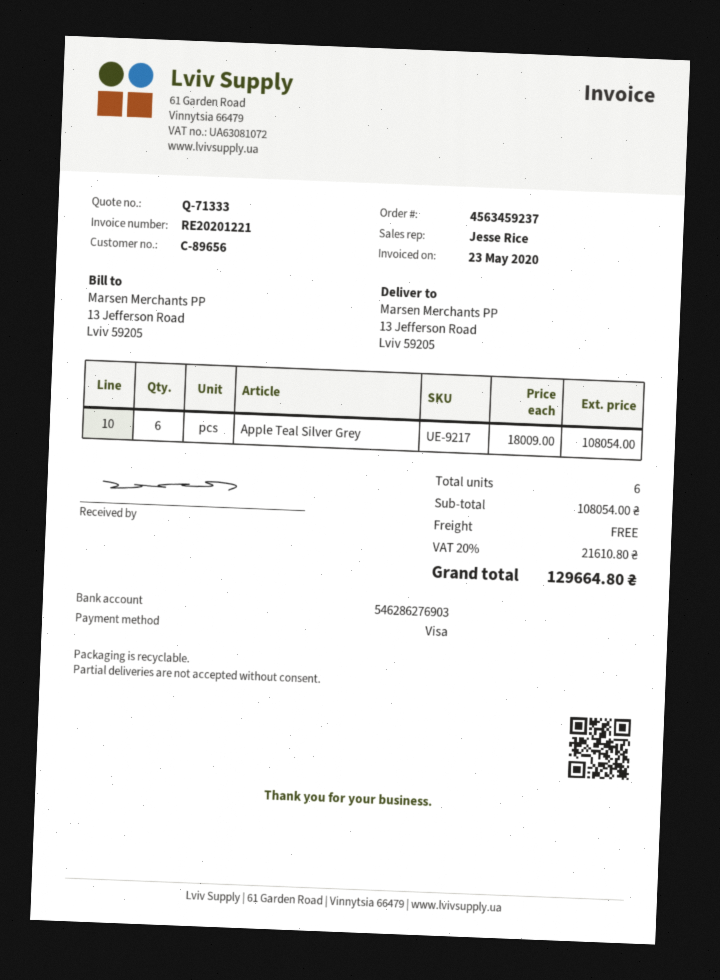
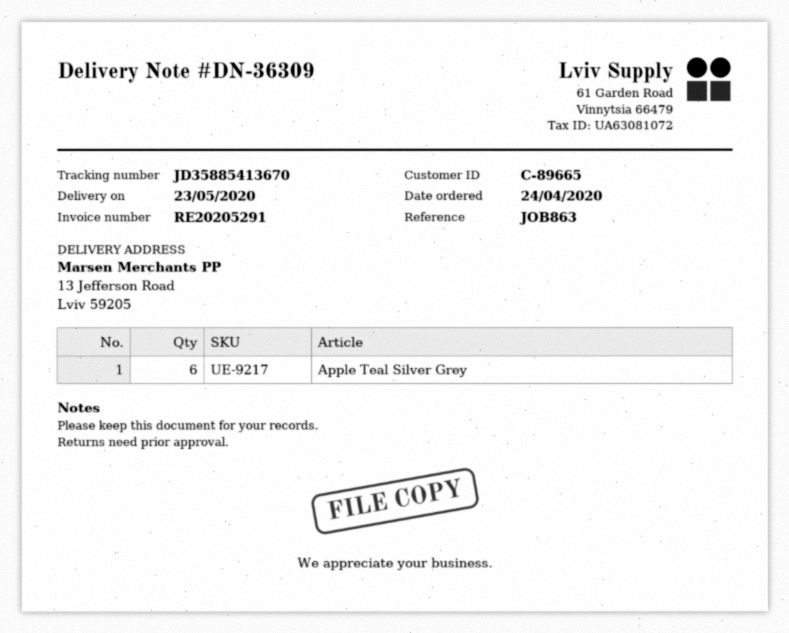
invoice number: RE20201221 -> RE20205291
customer number: C-89656 -> C-89665

